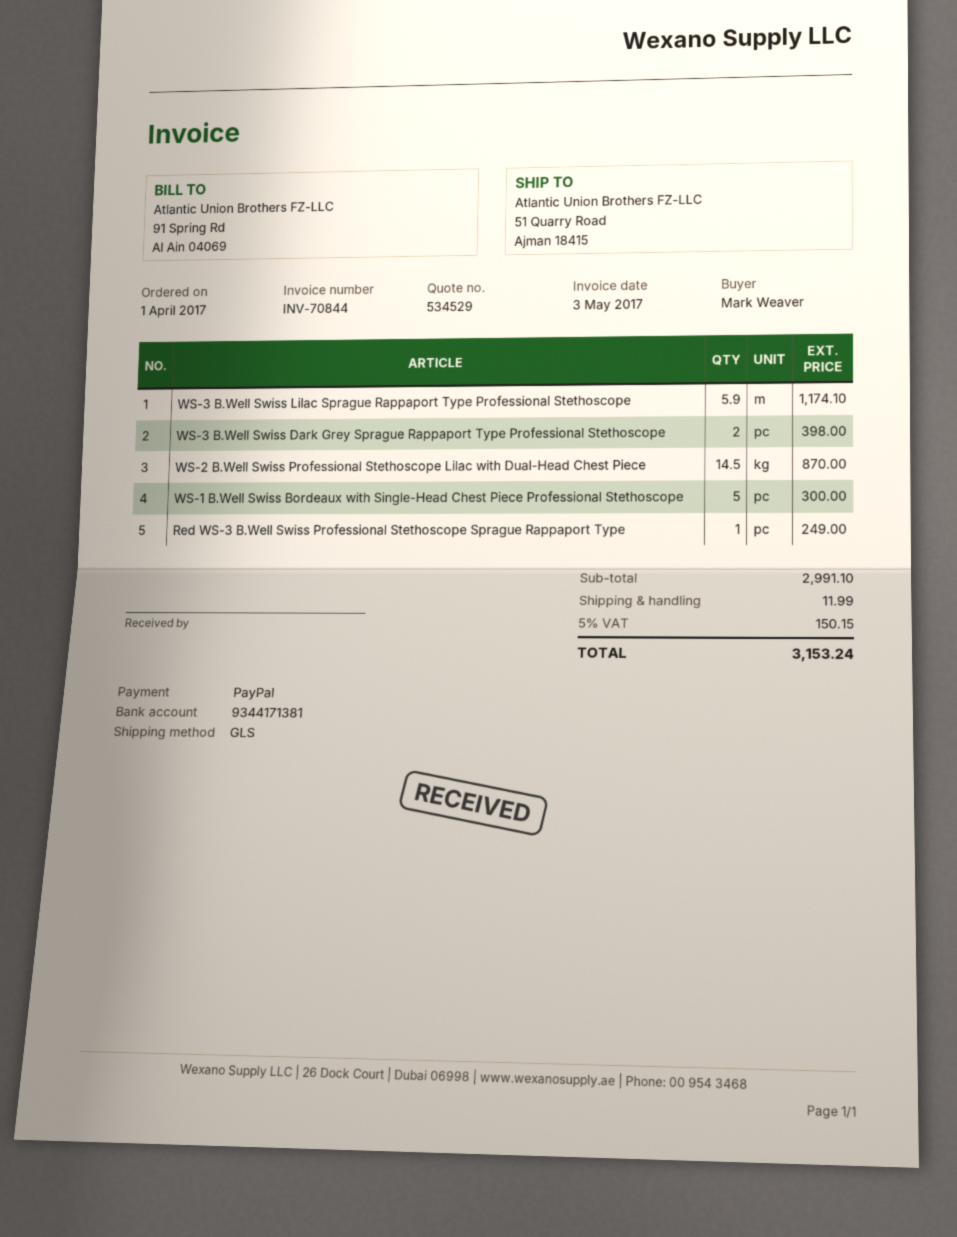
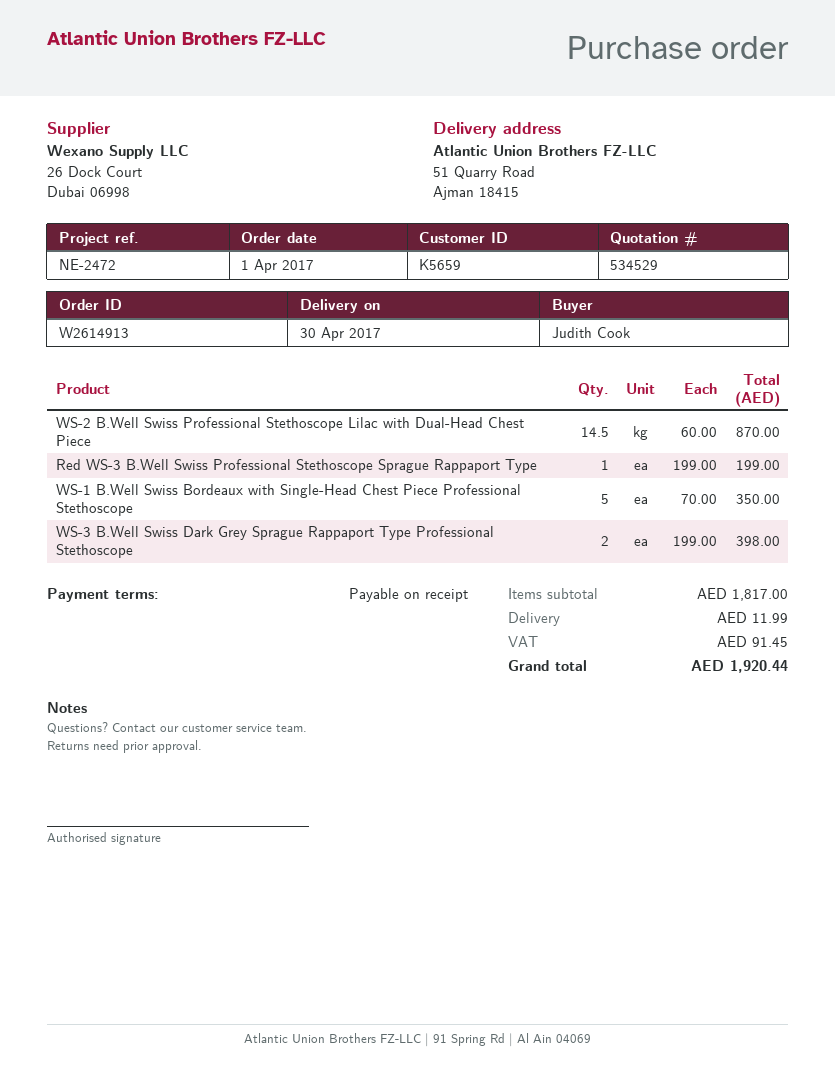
ordered by: Mark Weaver -> Judith Cook
WS-3 B.Well Swiss Lilac Sprague Rappaport Type Professional Stethoscope: 5.9 for 1174.10 -> none
WS-1 B.Well Swiss Bordeaux with Single-Head Chest Piece Professional Stethoscope: 5 for 300.00 -> 5 for 350.00
Red WS-3 B.Well Swiss Professional Stethoscope Sprague Rappaport Type: 1 for 249.00 -> 1 for 199.00
subtotal: 2991.10 -> 1817.00
tax: 150.15 -> 91.45
total: 3153.24 -> 1920.44

